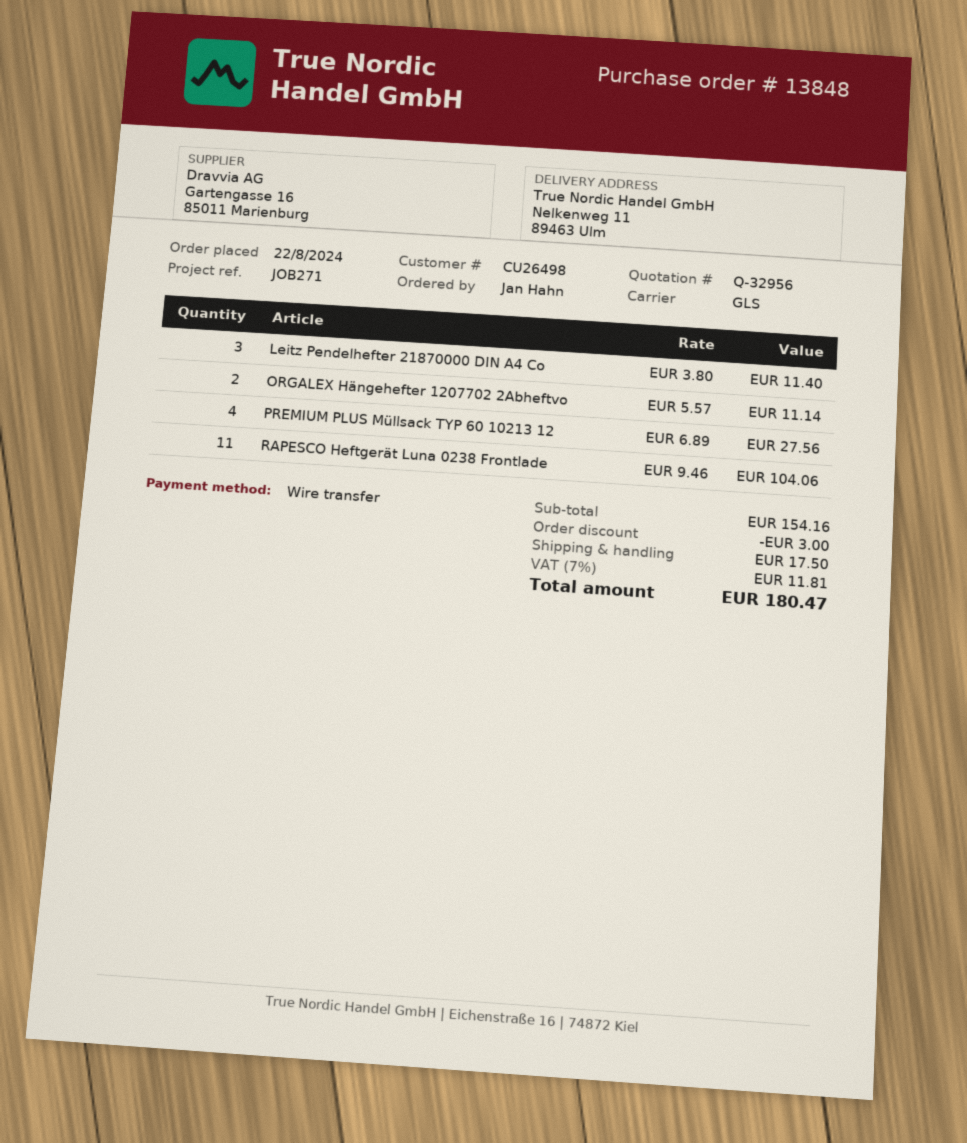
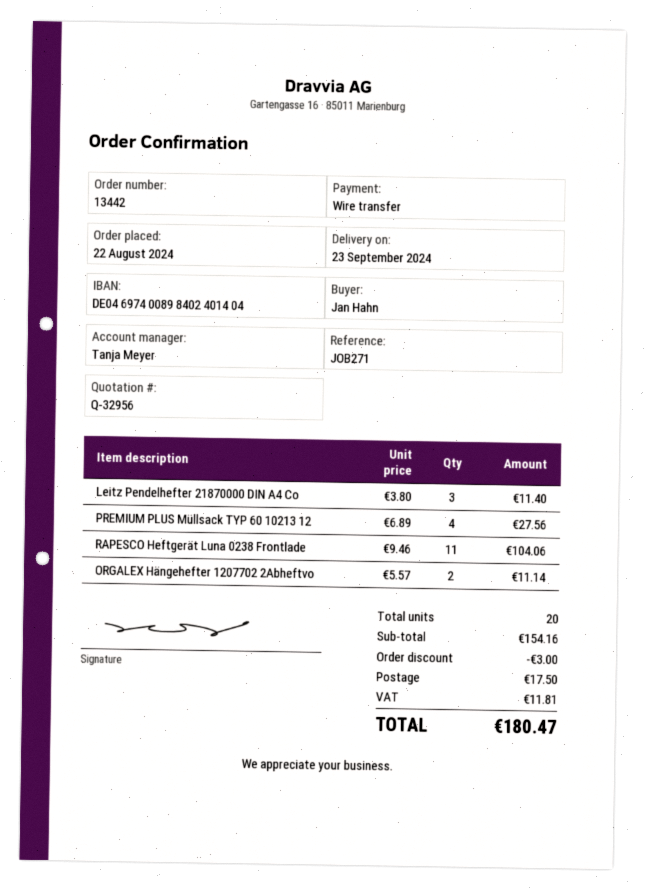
order number: 13848 -> 13442

